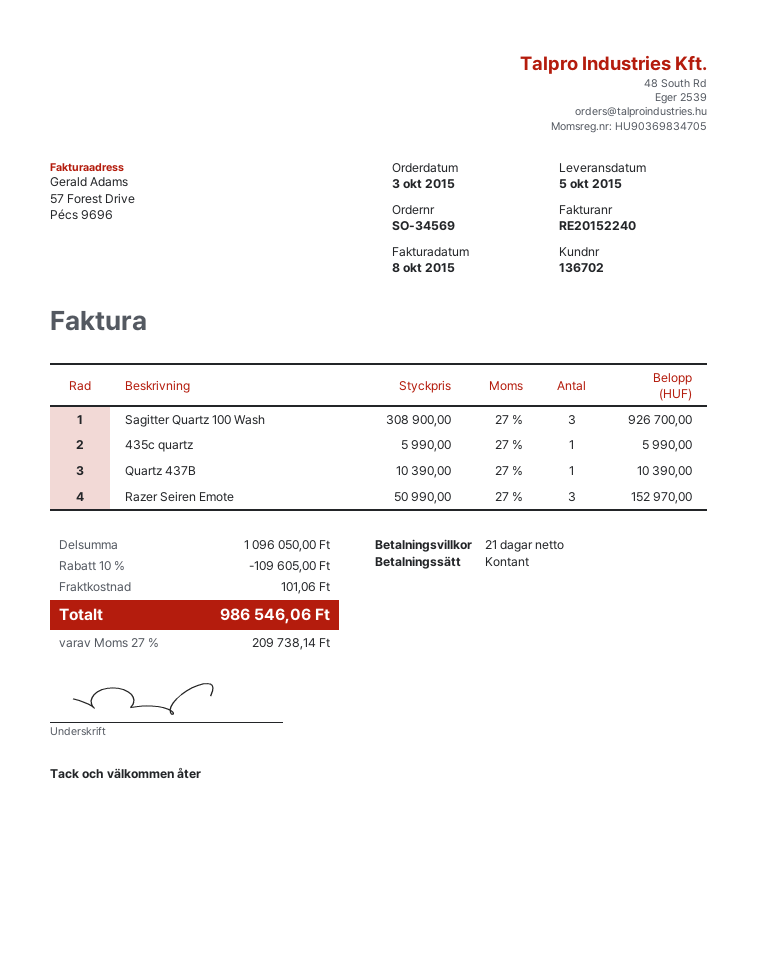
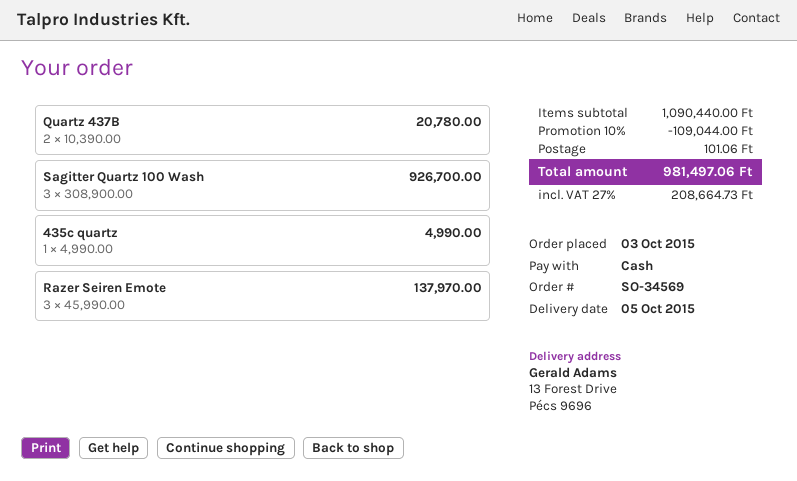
435c quartz: 1 x 5990.00 = 5990.00 -> 1 x 4990.00 = 4990.00
Quartz 437B: 1 x 10390.00 = 10390.00 -> 2 x 10390.00 = 20780.00
Razer Seiren Emote: 3 x 50990.00 = 152970.00 -> 3 x 45990.00 = 137970.00
subtotal: 1096050.00 -> 1090440.00
discount: 10% = 109605.00 -> 10% = 109044.00
tax: 27% = 209738.14 -> 27% = 208664.73
total: 986546.06 -> 981497.06

